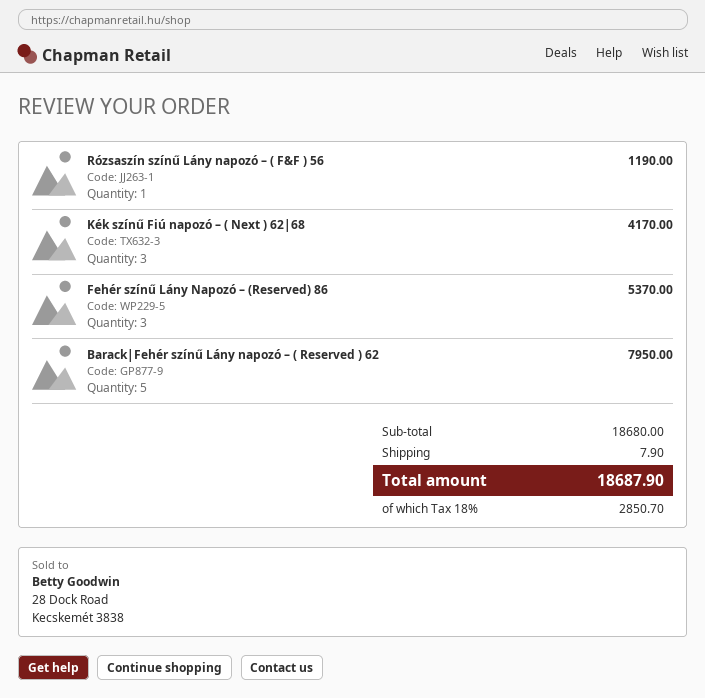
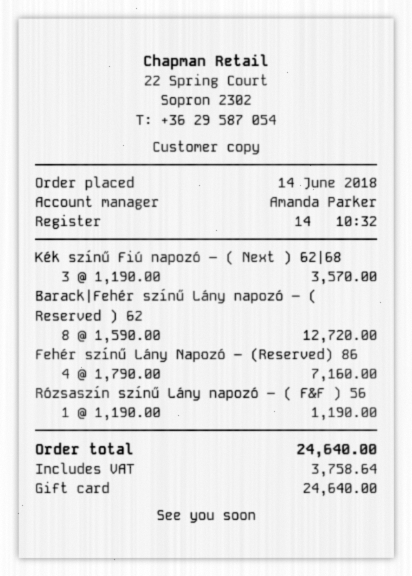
Kék színű Fiú napozó – ( Next ) 62|68: 3 for 4170.00 -> 3 for 3570.00
Fehér színű Lány Napozó – (Reserved) 86: 3 for 5370.00 -> 4 for 7160.00
Barack|Fehér színű Lány napozó – ( Reserved ) 62: 5 for 7950.00 -> 8 for 12720.00
shipping: 7.90 -> none
tax: 2850.70 -> 3758.64
total: 18687.90 -> 24640.00

